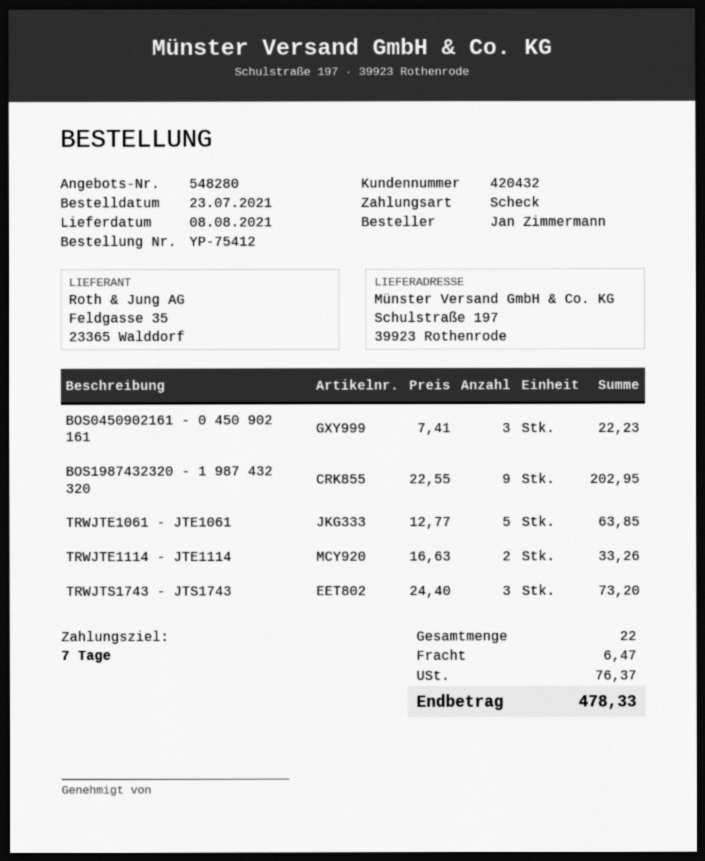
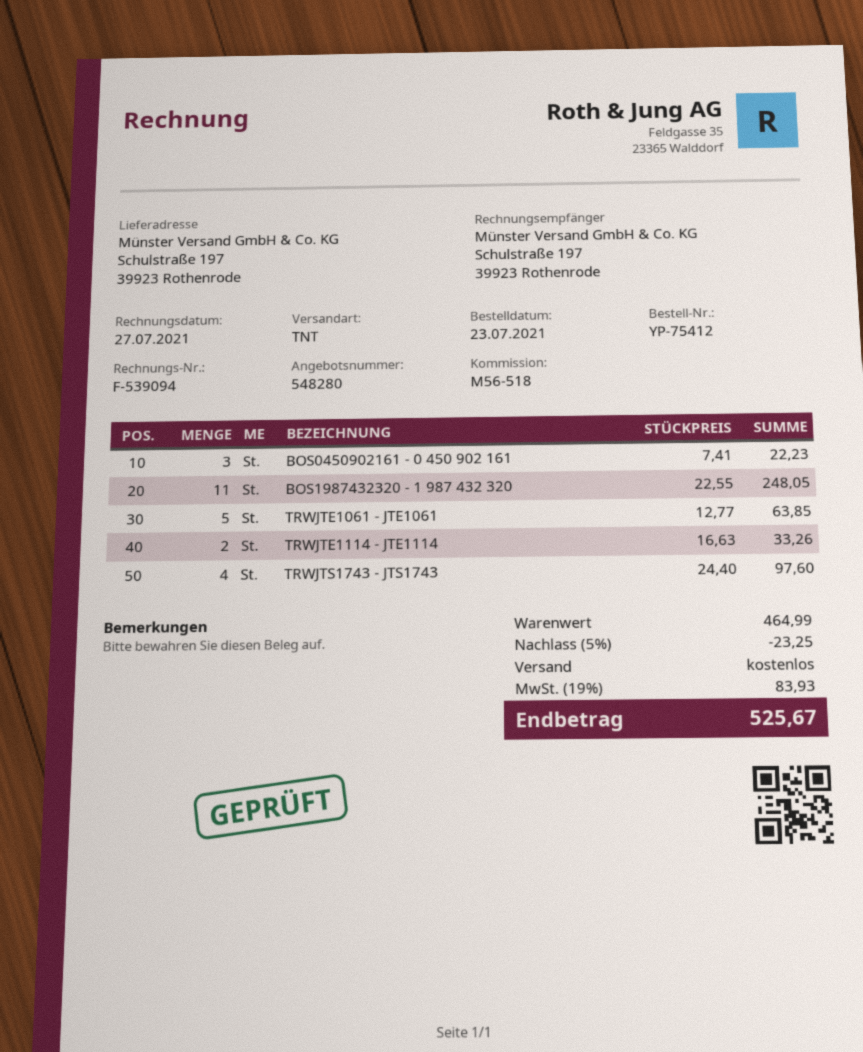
BOS1987432320 - 1 987 432 320: 9 x 22.55 = 202.95 -> 11 x 22.55 = 248.05
TRWJTS1743 - JTS1743: 3 x 24.40 = 73.20 -> 4 x 24.40 = 97.60
discount: none -> 5% = 23.25
shipping: 6.47 -> 0.00
tax: 76.37 -> 83.93
total: 478.33 -> 525.67

